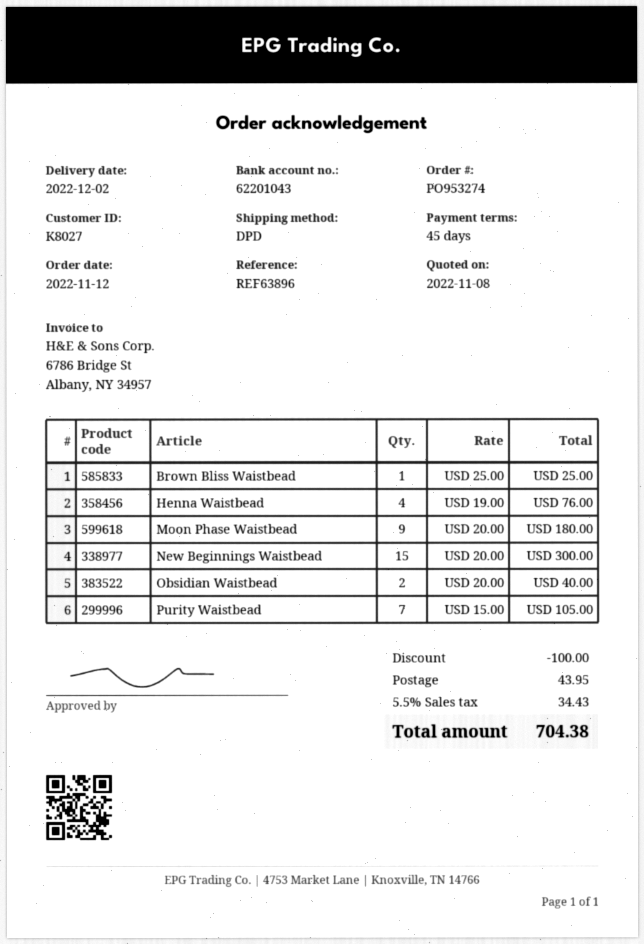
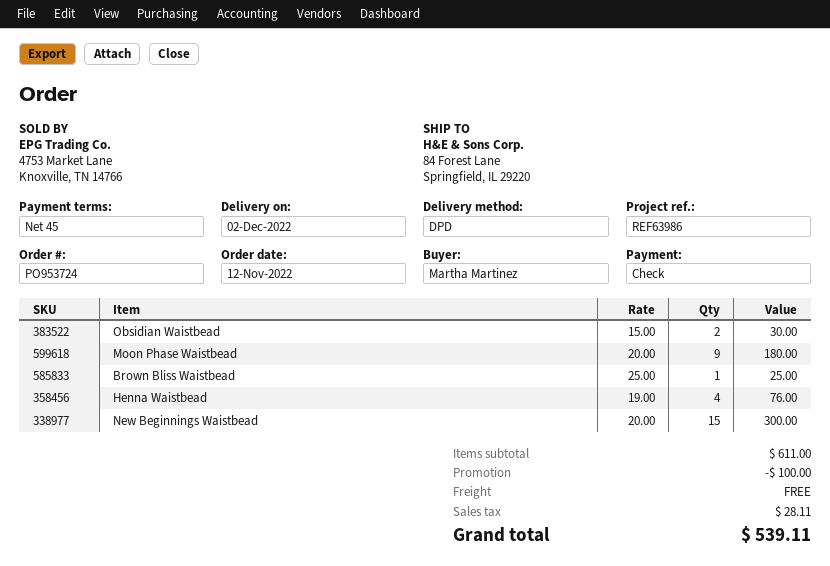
order number: PO953274 -> PO953724
reference: REF63896 -> REF63986
Obsidian Waistbead: 2 x 20.00 = 40.00 -> 2 x 15.00 = 30.00
Purity Waistbead: 7 x 15.00 = 105.00 -> none
shipping: 43.95 -> 0.00
tax: 34.43 -> 28.11
total: 704.38 -> 539.11

